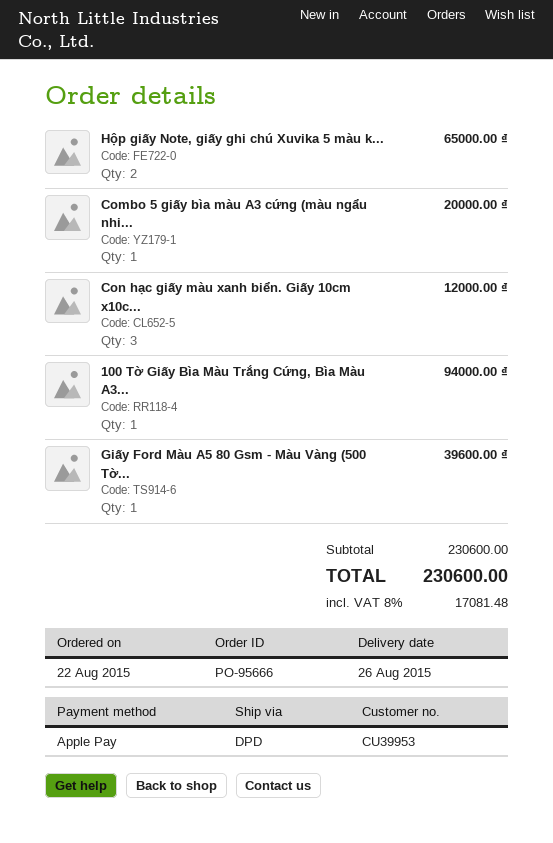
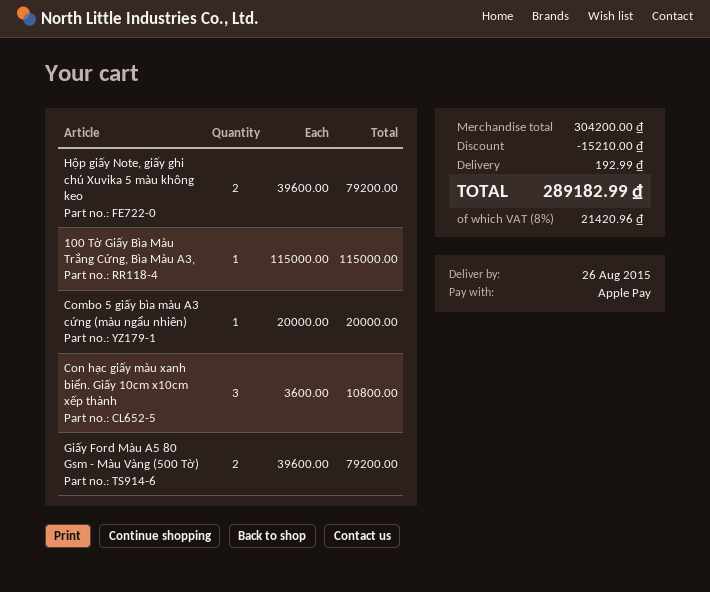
Hộp giấy Note, giấy ghi chú Xuvika 5 màu k...: 2 for 65000.00 -> 2 for 79200.00
Con hạc giấy màu xanh biển. Giấy 10cm x10c...: 3 for 12000.00 -> 3 for 10800.00
100 Tờ Giấy Bìa Màu Trắng Cứng, Bìa Màu A3...: 1 for 94000.00 -> 1 for 115000.00
Giấy Ford Màu A5 80 Gsm - Màu Vàng (500 Tờ...: 1 for 39600.00 -> 2 for 79200.00
subtotal: 230600.00 -> 304200.00
discount: none -> 15210.00
shipping: none -> 192.99
tax: 8% = 17081.48 -> 8% = 21420.96
total: 230600.00 -> 289182.99

